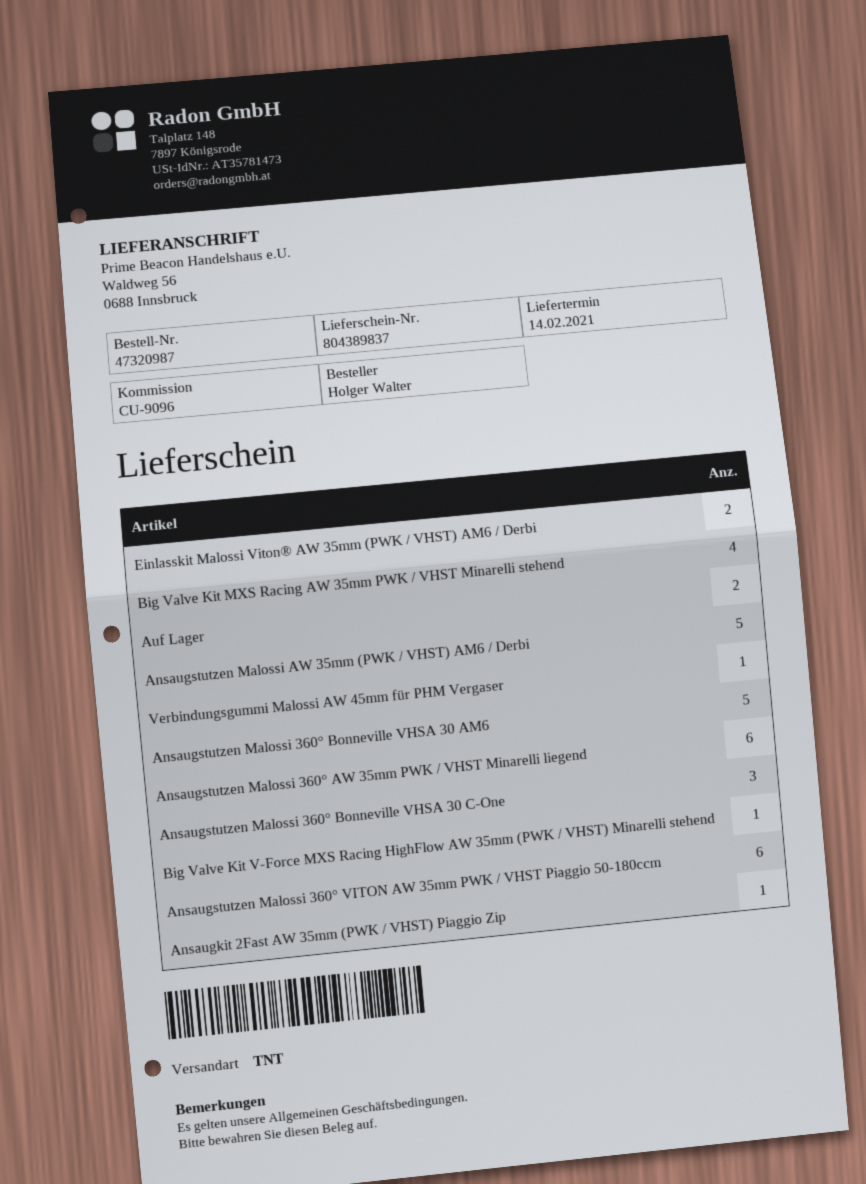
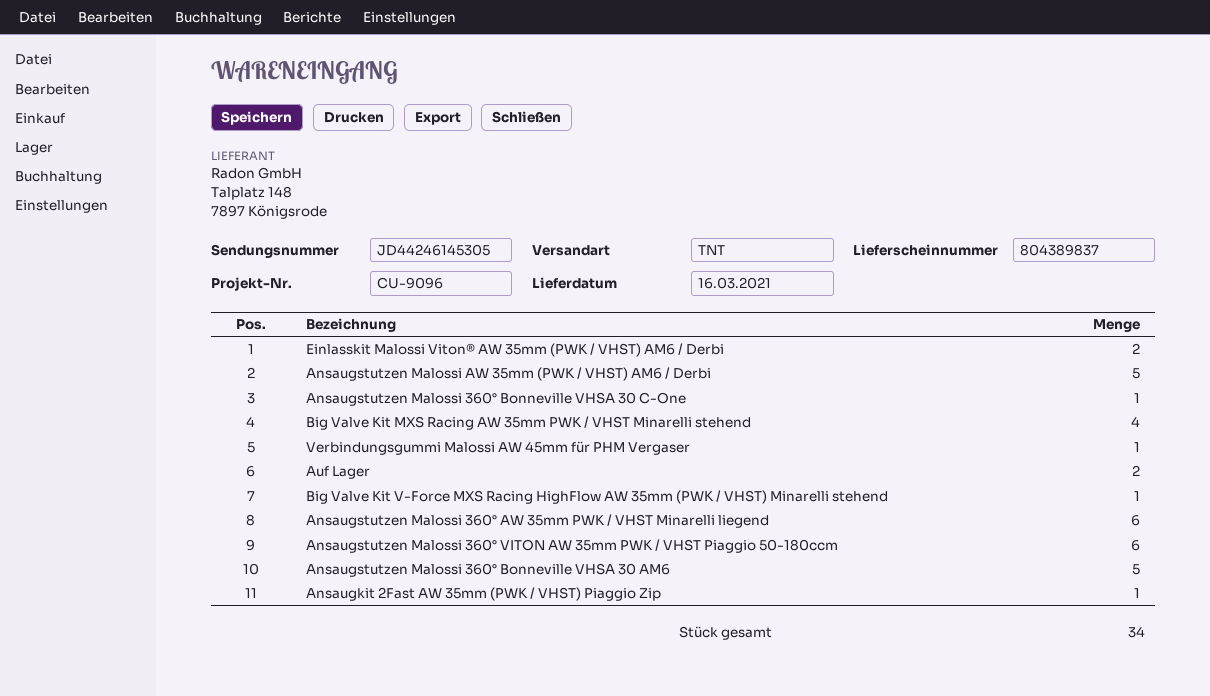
delivery date: 2021-02-14 -> 2021-03-16
Ansaugstutzen Malossi 360° Bonneville VHSA 30 C-One: 3 -> 1

